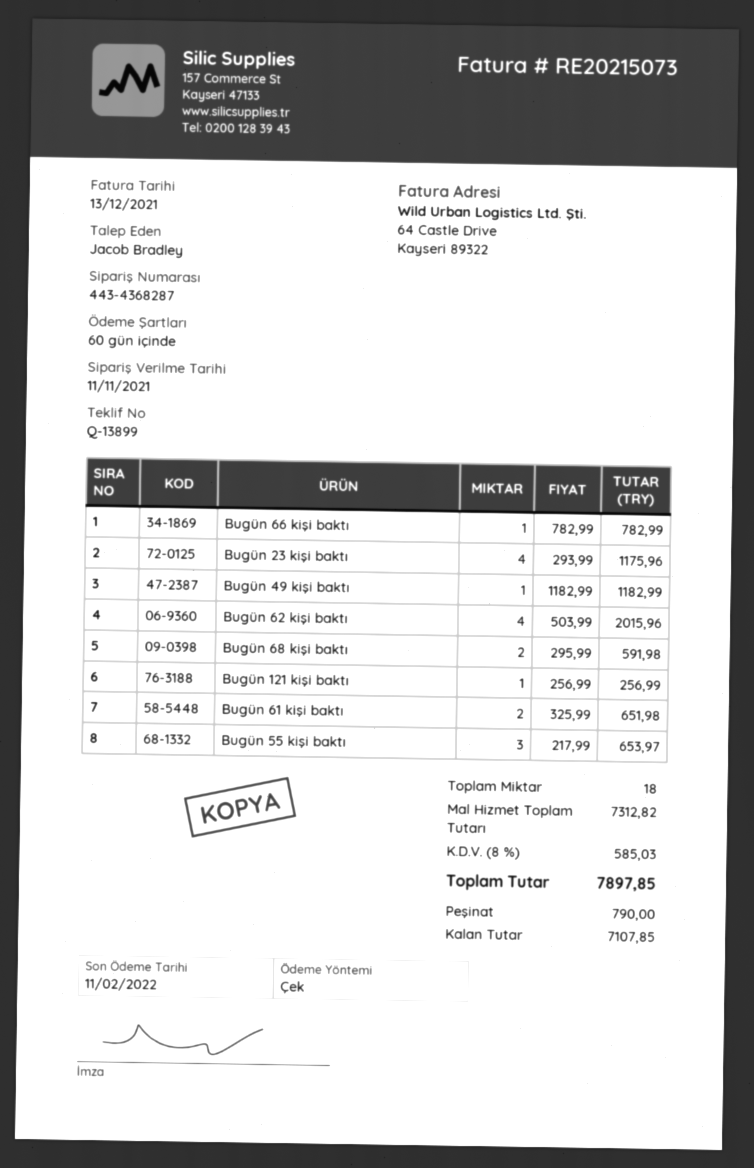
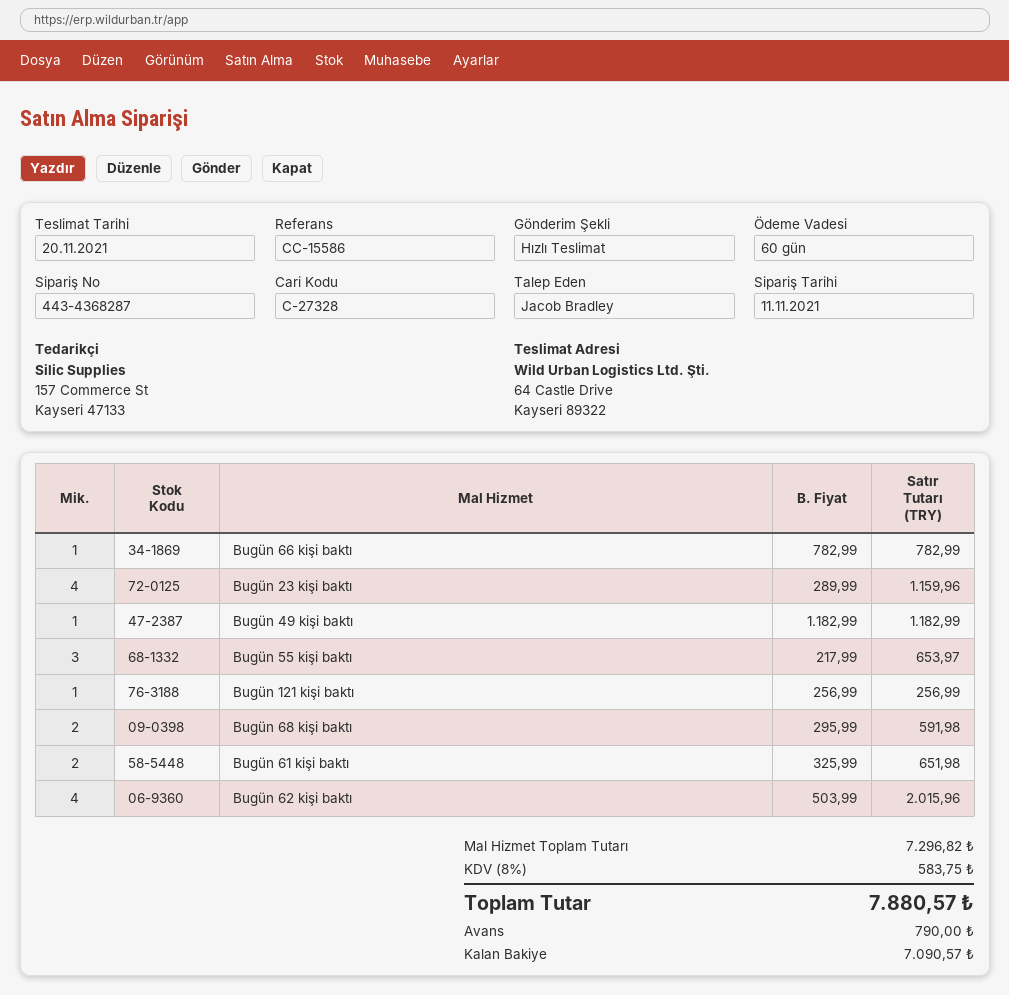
Bugün 23 kişi baktı: 4 x 293.99 = 1175.96 -> 4 x 289.99 = 1159.96
subtotal: 7312.82 -> 7296.82
tax: 8% = 585.03 -> 8% = 583.75
total: 7897.85 -> 7880.57
balance: 7107.85 -> 7090.57

